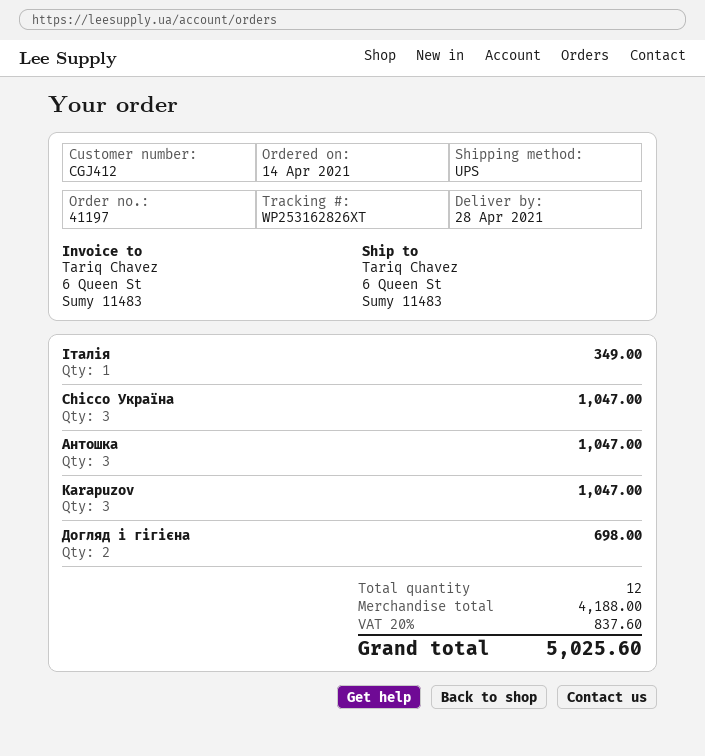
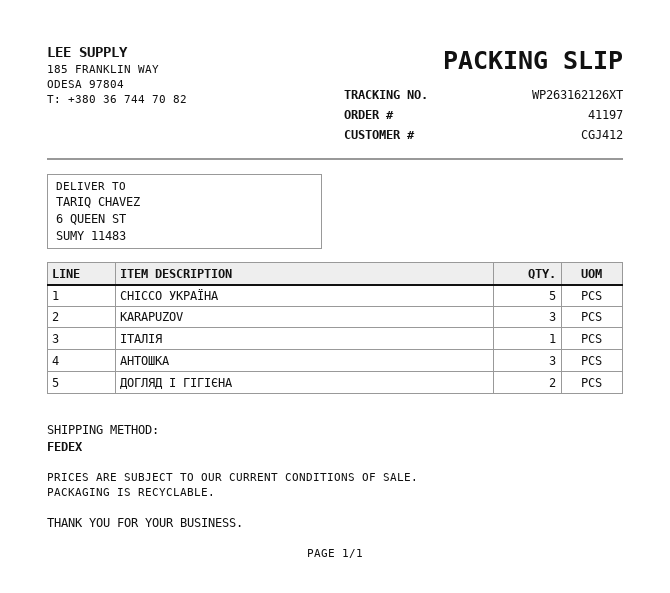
shipping method: UPS -> FedEx
tracking number: WP253162826XT -> WP263162126XT
Chicco Україна: 3 -> 5

